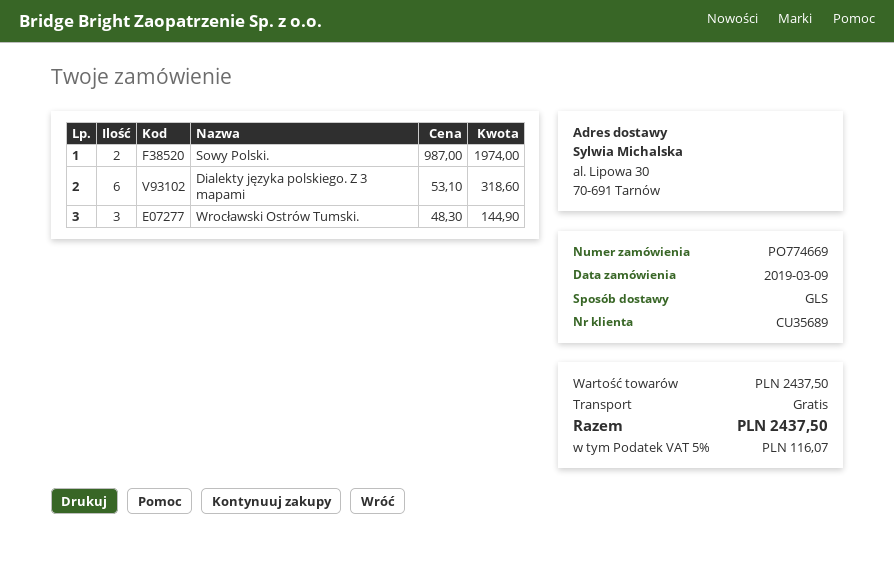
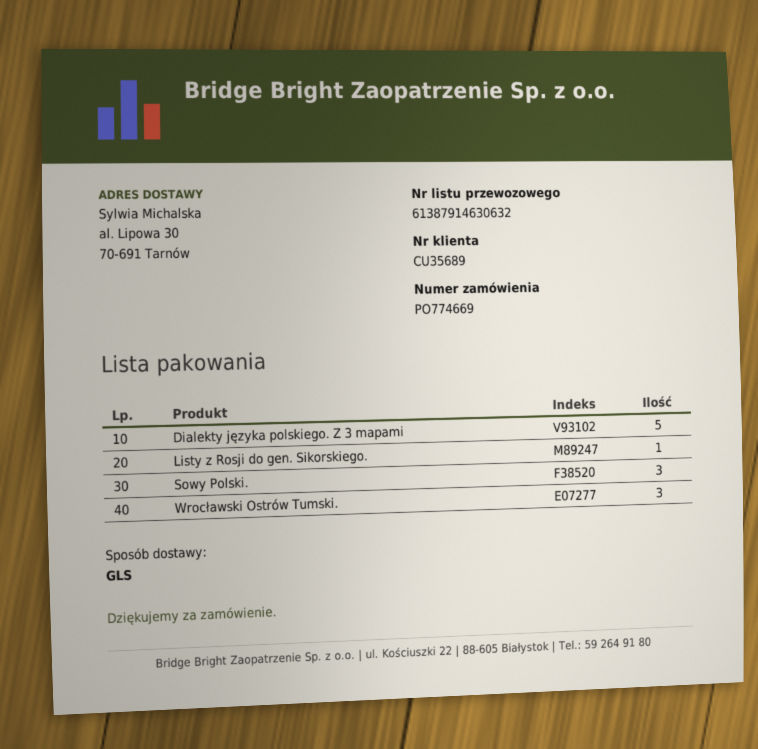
Sowy Polski.: 2 -> 3
Dialekty języka polskiego. Z 3 mapami: 6 -> 5
Listy z Rosji do gen. Sikorskiego.: none -> 1

